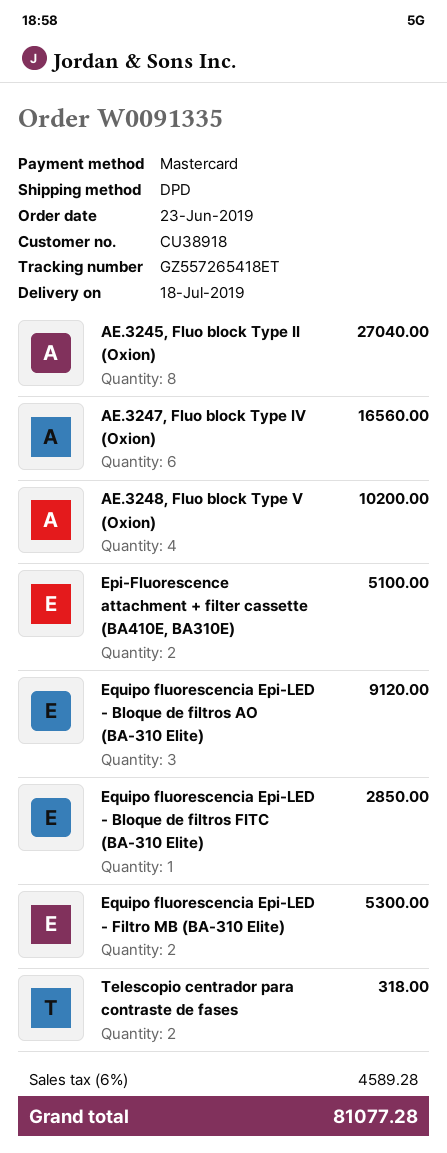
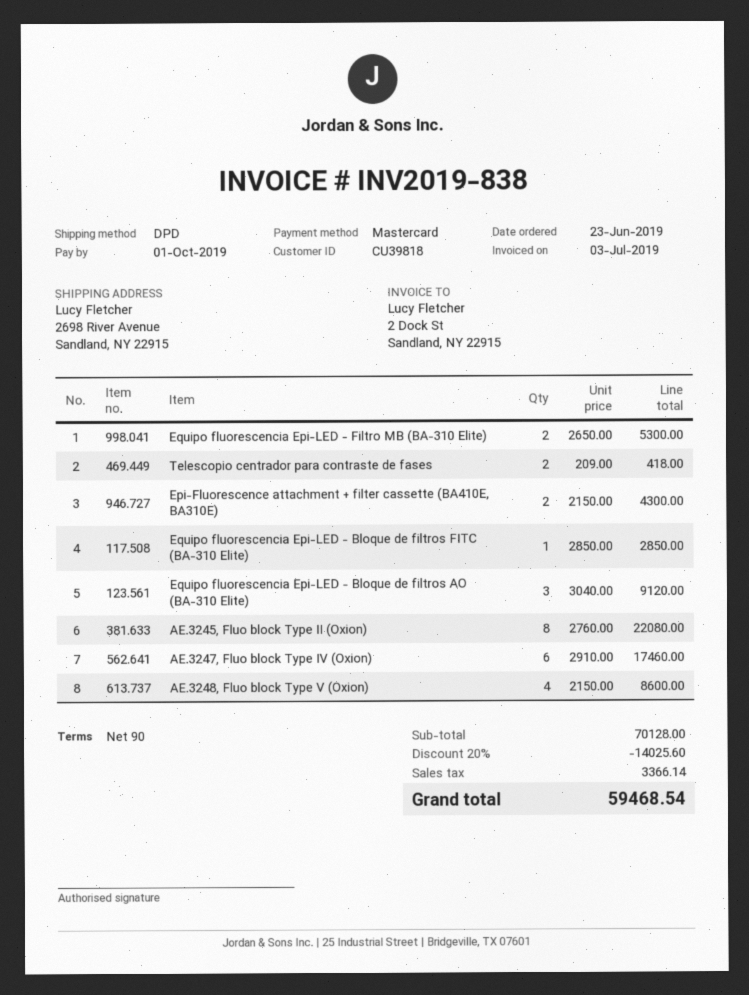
customer number: CU38918 -> CU39818
AE.3245, Fluo block Type II (Oxion): 8 for 27040.00 -> 8 for 22080.00
AE.3247, Fluo block Type IV (Oxion): 6 for 16560.00 -> 6 for 17460.00
AE.3248, Fluo block Type V (Oxion): 4 for 10200.00 -> 4 for 8600.00
Epi-Fluorescence attachment + filter cassette (BA410E, BA310E): 2 for 5100.00 -> 2 for 4300.00
Telescopio centrador para contraste de fases: 2 for 318.00 -> 2 for 418.00
discount: none -> 20% = 14025.60
tax: 4589.28 -> 3366.14
total: 81077.28 -> 59468.54

